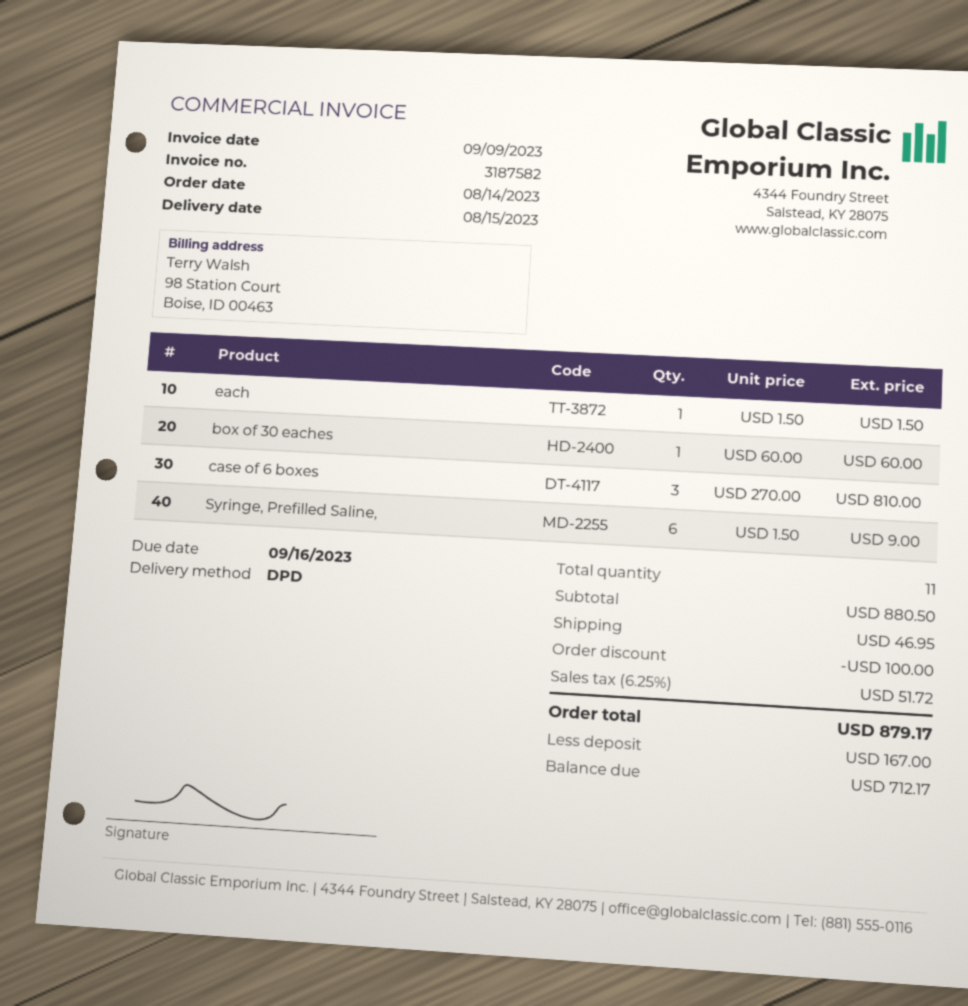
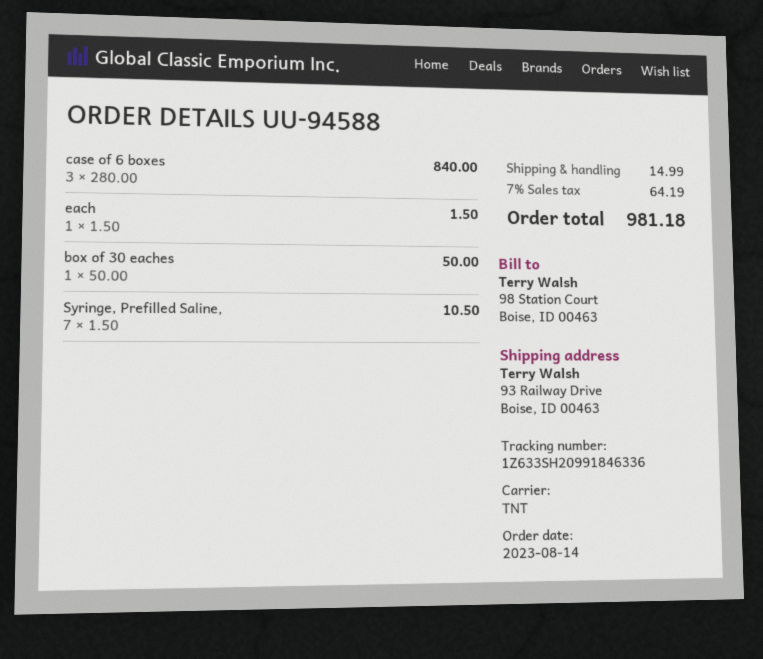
shipping method: DPD -> TNT
box of 30 eaches: 1 x 60.00 = 60.00 -> 1 x 50.00 = 50.00
case of 6 boxes: 3 x 270.00 = 810.00 -> 3 x 280.00 = 840.00
Syringe, Prefilled Saline,: 6 x 1.50 = 9.00 -> 7 x 1.50 = 10.50
discount: 100.00 -> none
shipping: 46.95 -> 14.99
tax: 6.25% = 51.72 -> 7% = 64.19
total: 879.17 -> 981.18

